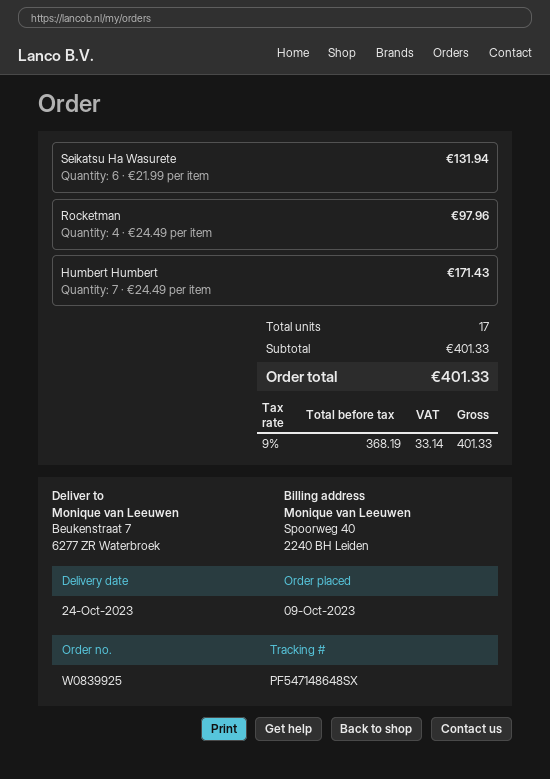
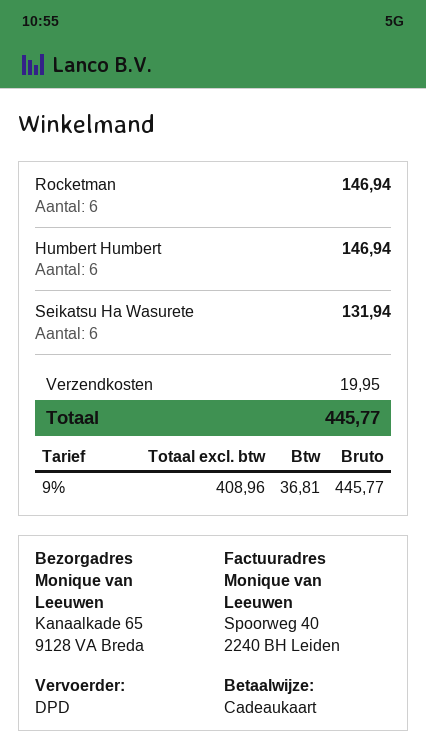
ship to: Beukenstraat 7, 6277 ZR Waterbroek -> Kanaalkade 65, 9128 VA Breda
Rocketman: 4 for 97.96 -> 6 for 146.94
Humbert Humbert: 7 for 171.43 -> 6 for 146.94
shipping: none -> 19.95
net: 368.19 -> 408.96
tax: 9% = 33.14 -> 9% = 36.81
total: 401.33 -> 445.77

